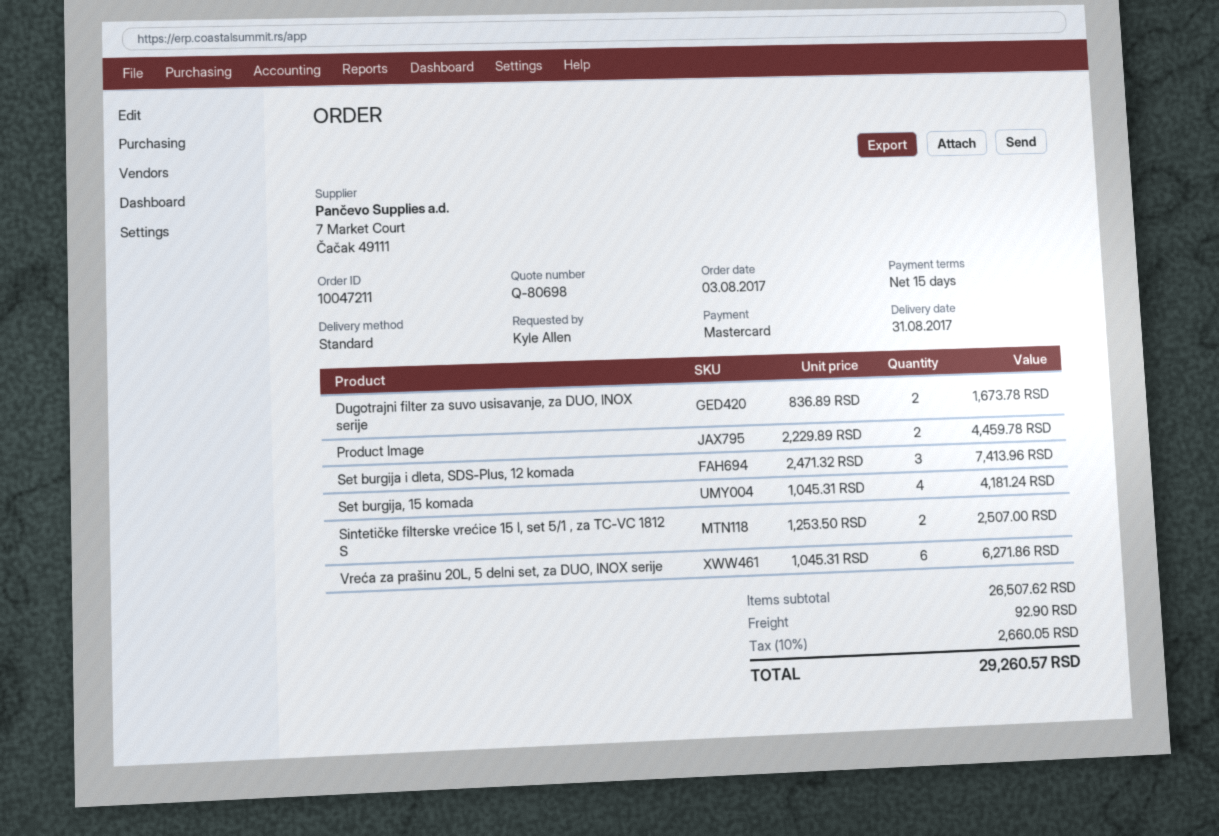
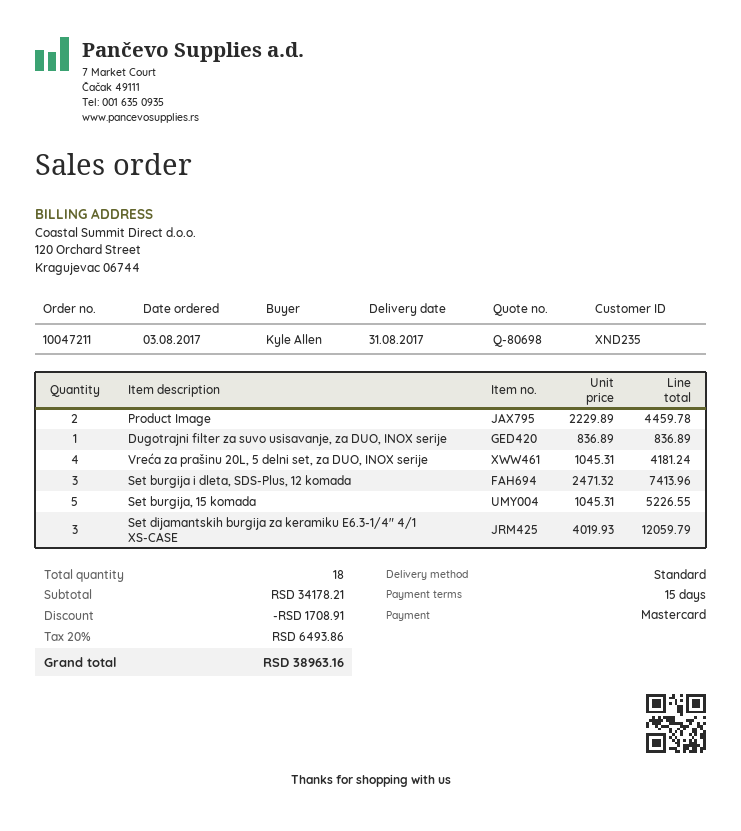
Dugotrajni filter za suvo usisavanje, za DUO, INOX serije: 2 x 836.89 = 1673.78 -> 1 x 836.89 = 836.89
Set burgija, 15 komada: 4 x 1045.31 = 4181.24 -> 5 x 1045.31 = 5226.55
Sintetičke filterske vrećice 15 l, set 5/1 , za TC-VC 1812 S: 2 x 1253.50 = 2507.00 -> none
Vreća za prašinu 20L, 5 delni set, za DUO, INOX serije: 6 x 1045.31 = 6271.86 -> 4 x 1045.31 = 4181.24
Set dijamantskih burgija za keramiku E6.3-1/4″ 4/1 XS-CASE: none -> 3 x 4019.93 = 12059.79
subtotal: 26507.62 -> 34178.21
discount: none -> 1708.91
shipping: 92.90 -> none
tax: 10% = 2660.05 -> 20% = 6493.86
total: 29260.57 -> 38963.16

